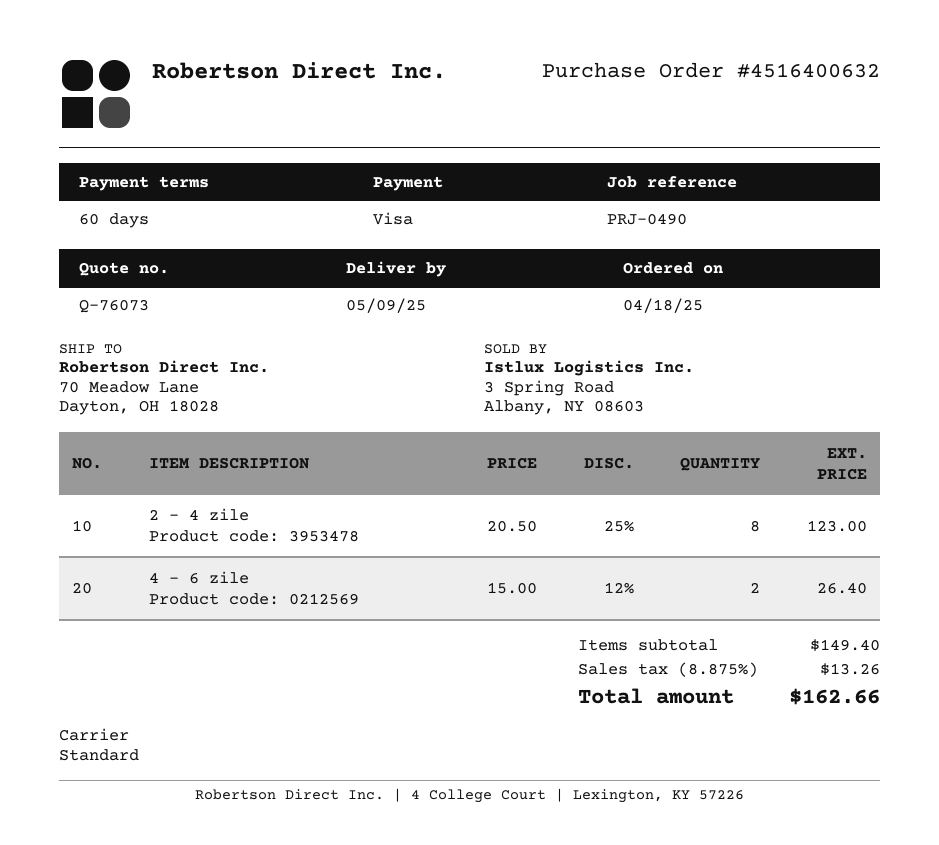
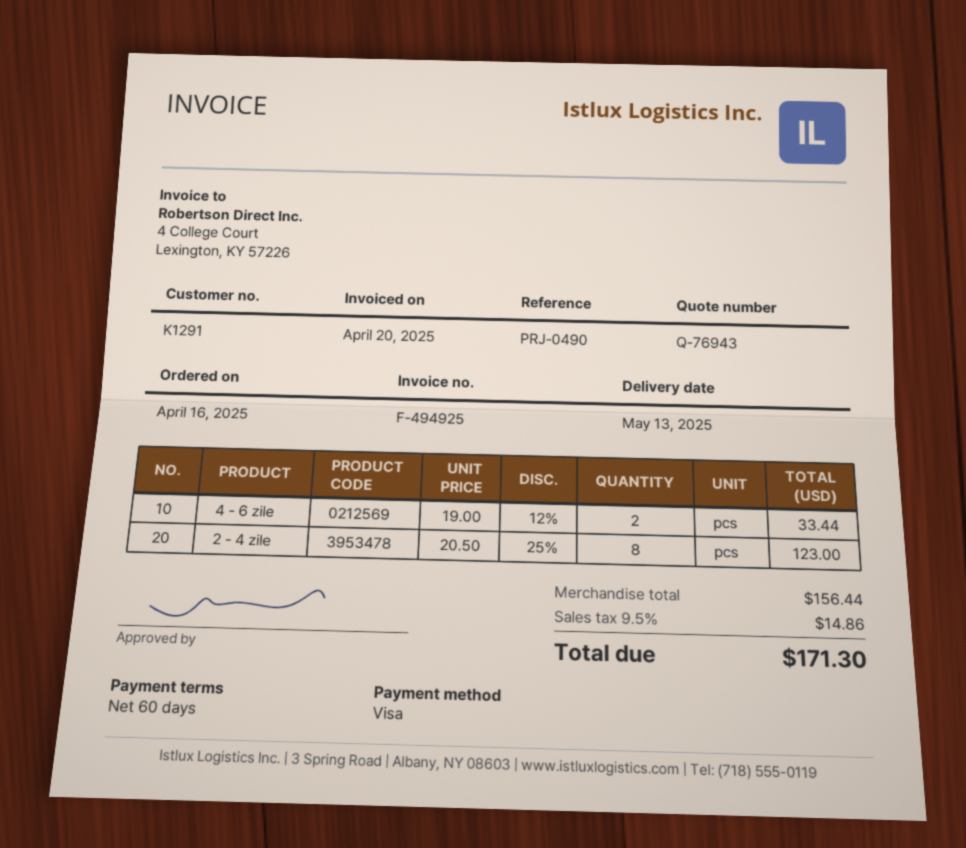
quote number: Q-76073 -> Q-76943
order date: 2025-04-18 -> 2025-04-16
delivery date: 2025-05-09 -> 2025-05-13
4 - 6 zile: 2 x 15.00 - 12% = 26.40 -> 2 x 19.00 - 12% = 33.44
subtotal: 149.40 -> 156.44
tax: 8.875% = 13.26 -> 9.5% = 14.86
total: 162.66 -> 171.30

